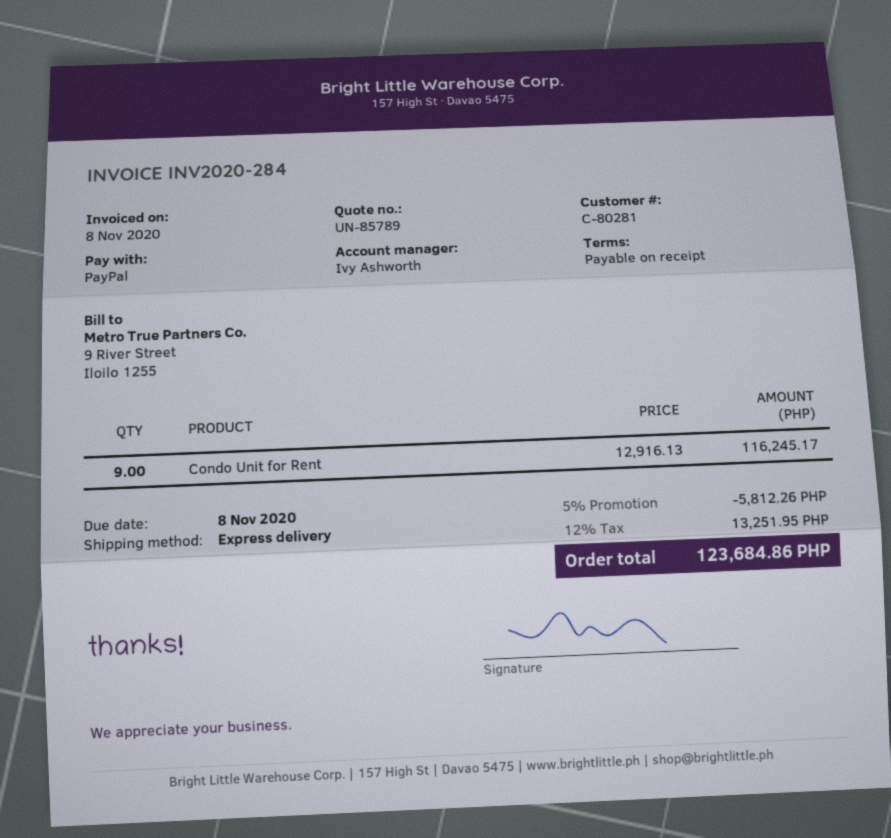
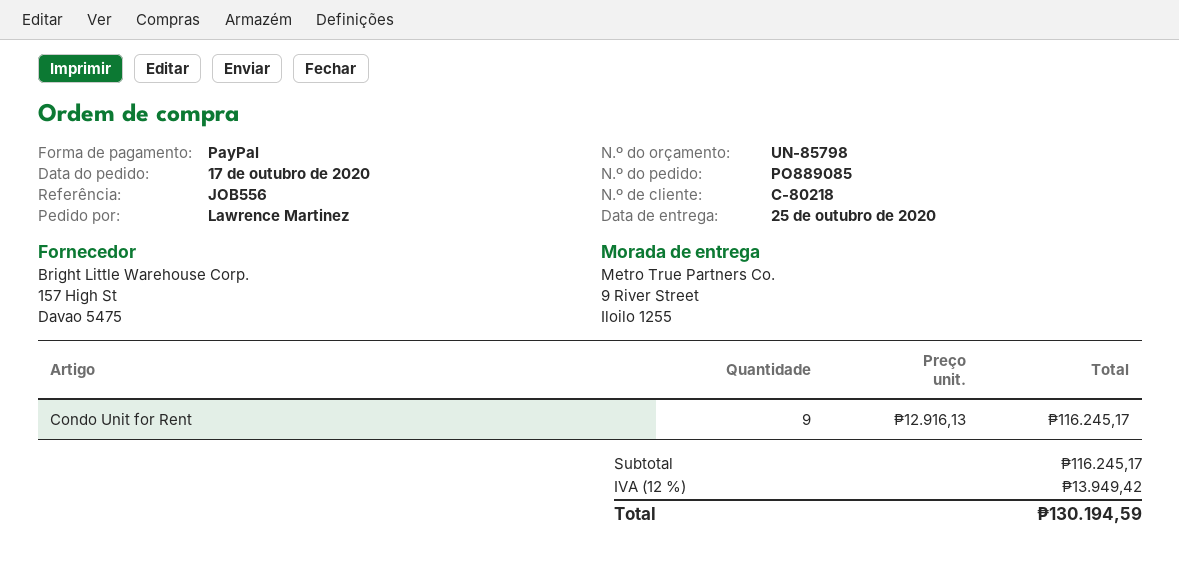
quote number: UN-85789 -> UN-85798
customer number: C-80281 -> C-80218
discount: 5% = 5812.26 -> none
tax: 12% = 13251.95 -> 12% = 13949.42
total: 123684.86 -> 130194.59

